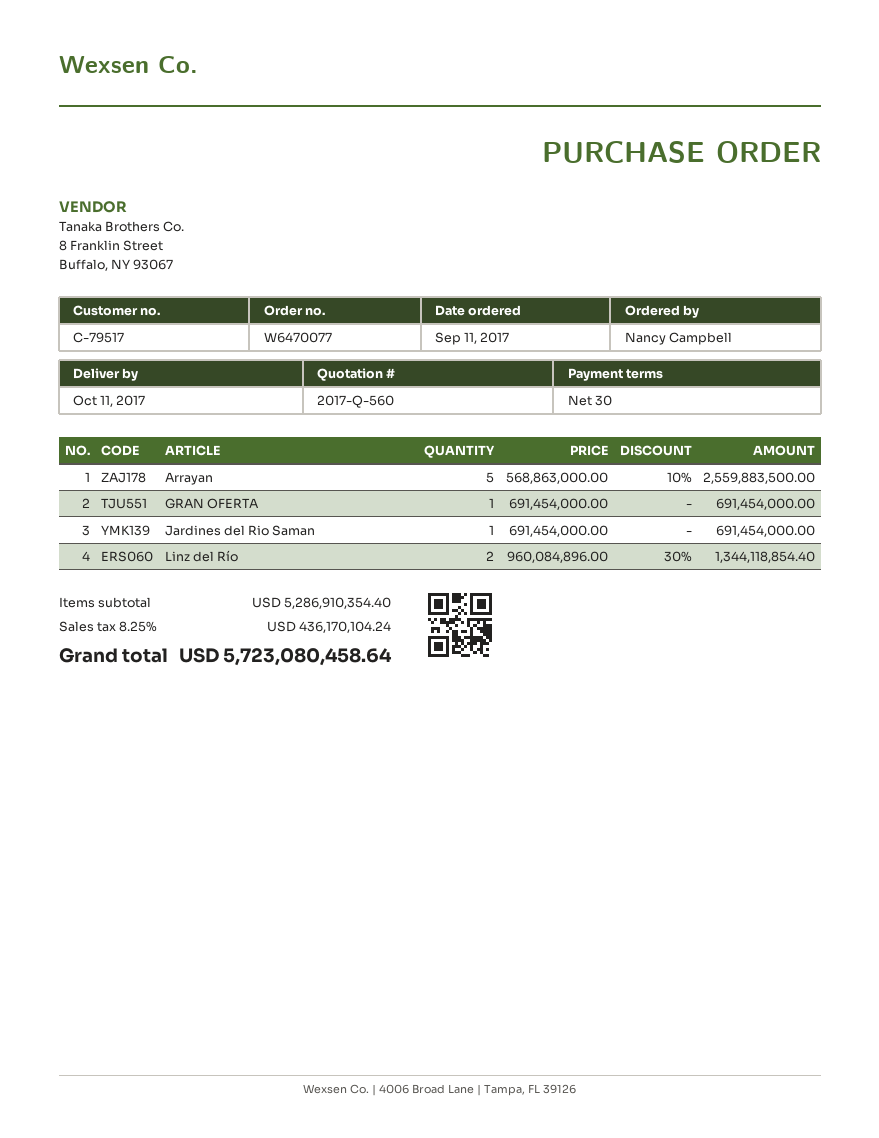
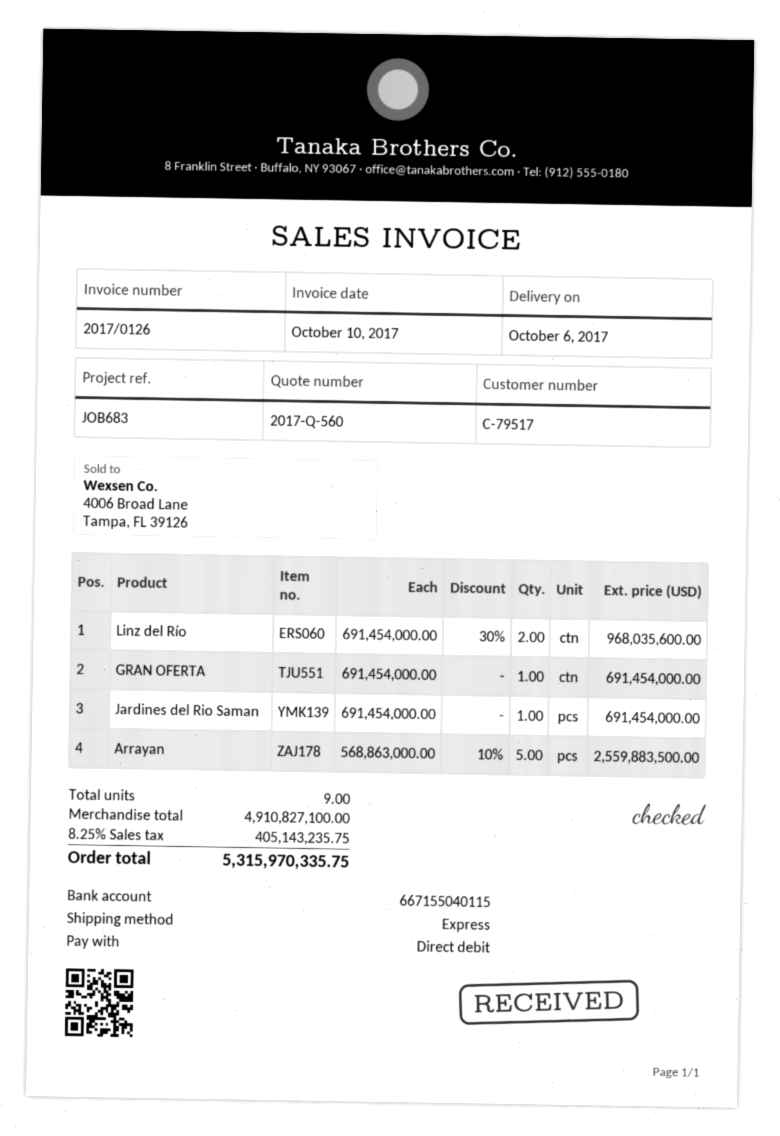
delivery date: 2017-10-11 -> 2017-10-06
Linz del Río: 2 x 960084896.00 - 30% = 1344118854.40 -> 2 x 691454000.00 - 30% = 968035600.00
subtotal: 5286910354.40 -> 4910827100.00
tax: 8.25% = 436170104.24 -> 8.25% = 405143235.75
total: 5723080458.64 -> 5315970335.75

